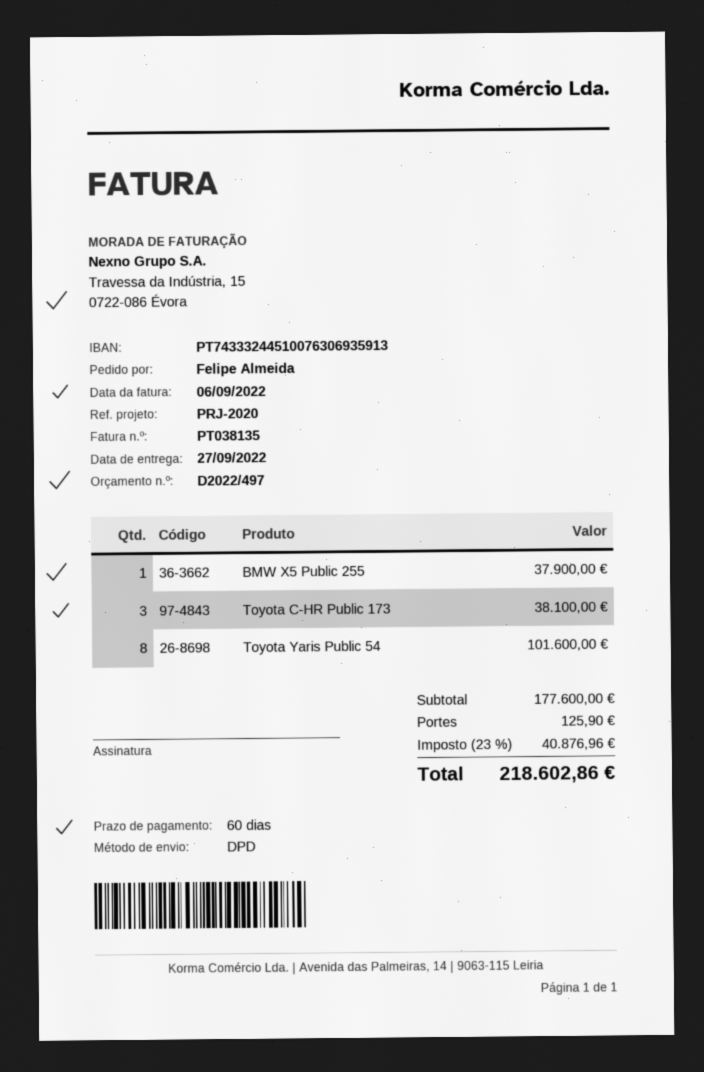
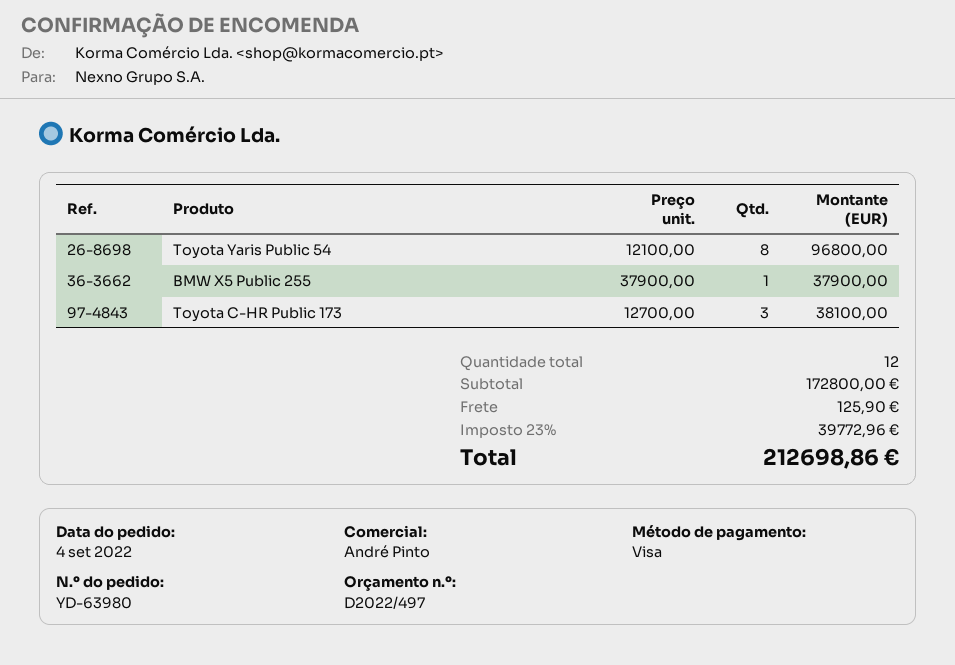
Toyota Yaris Public 54: 8 for 101600.00 -> 8 for 96800.00
subtotal: 177600.00 -> 172800.00
tax: 23% = 40876.96 -> 23% = 39772.96
total: 218602.86 -> 212698.86

